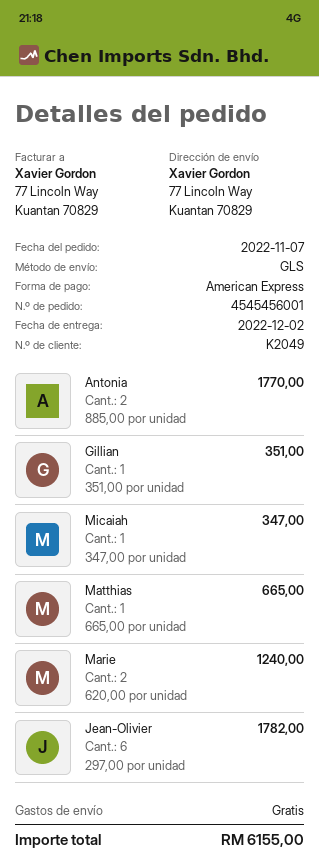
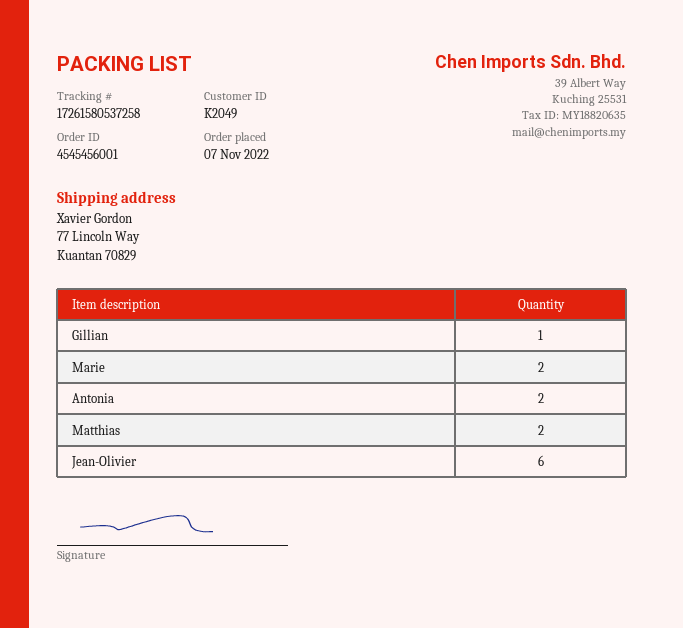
Micaiah: 1 -> none
Matthias: 1 -> 2

